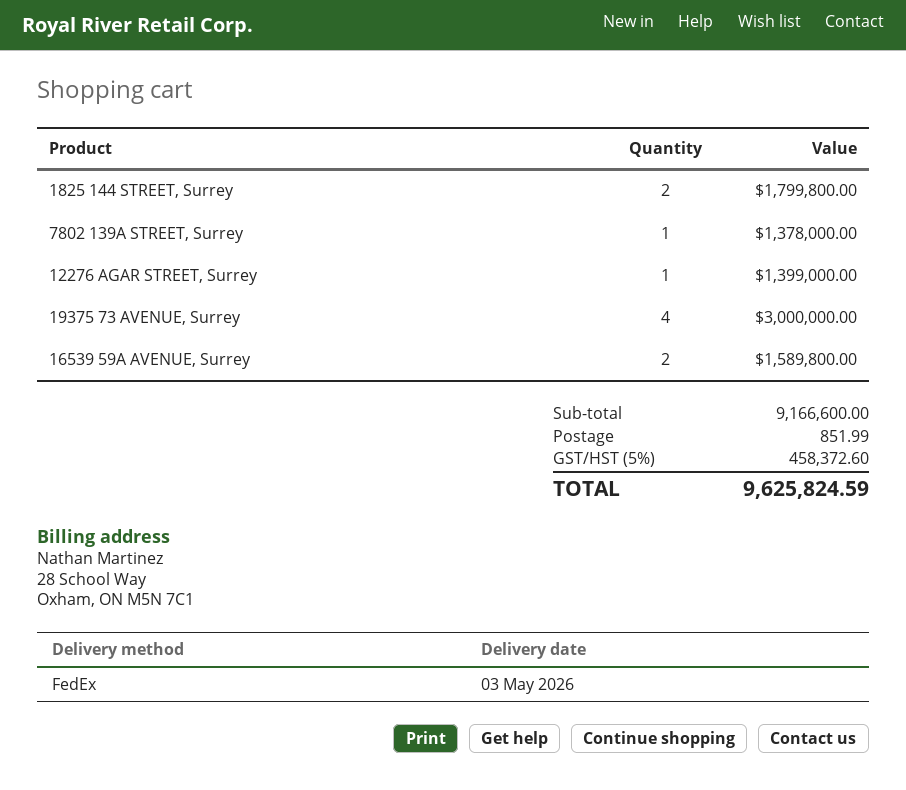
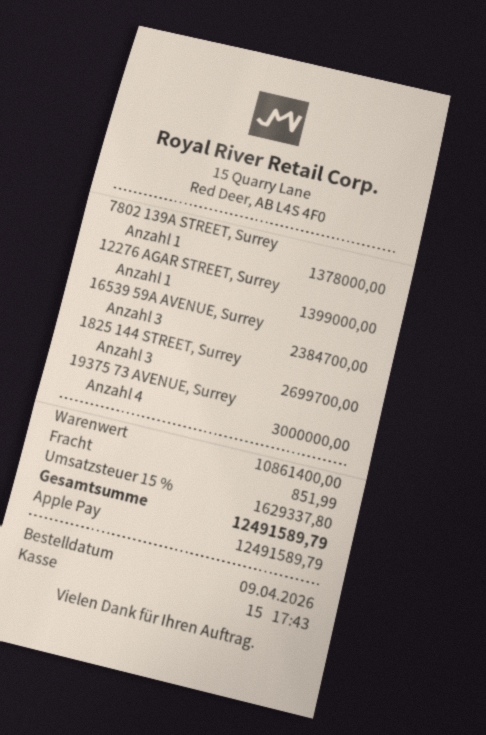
1825 144 STREET, Surrey: 2 for 1799800.00 -> 3 for 2699700.00
16539 59A AVENUE, Surrey: 2 for 1589800.00 -> 3 for 2384700.00
subtotal: 9166600.00 -> 10861400.00
tax: 5% = 458372.60 -> 15% = 1629337.80
total: 9625824.59 -> 12491589.79

